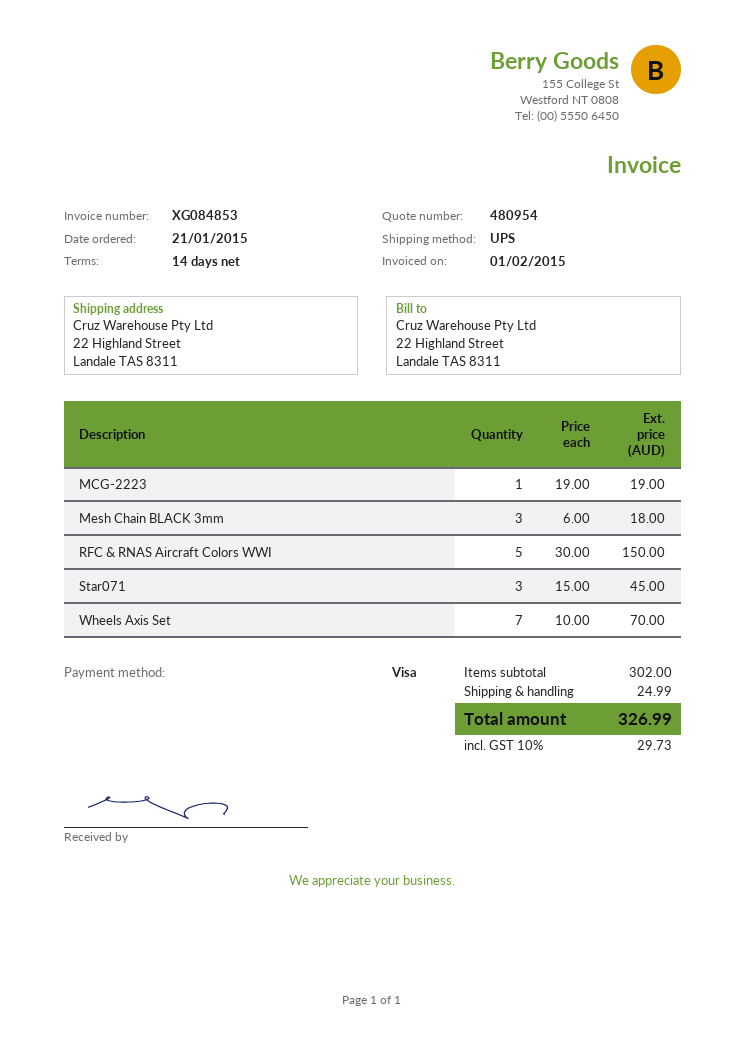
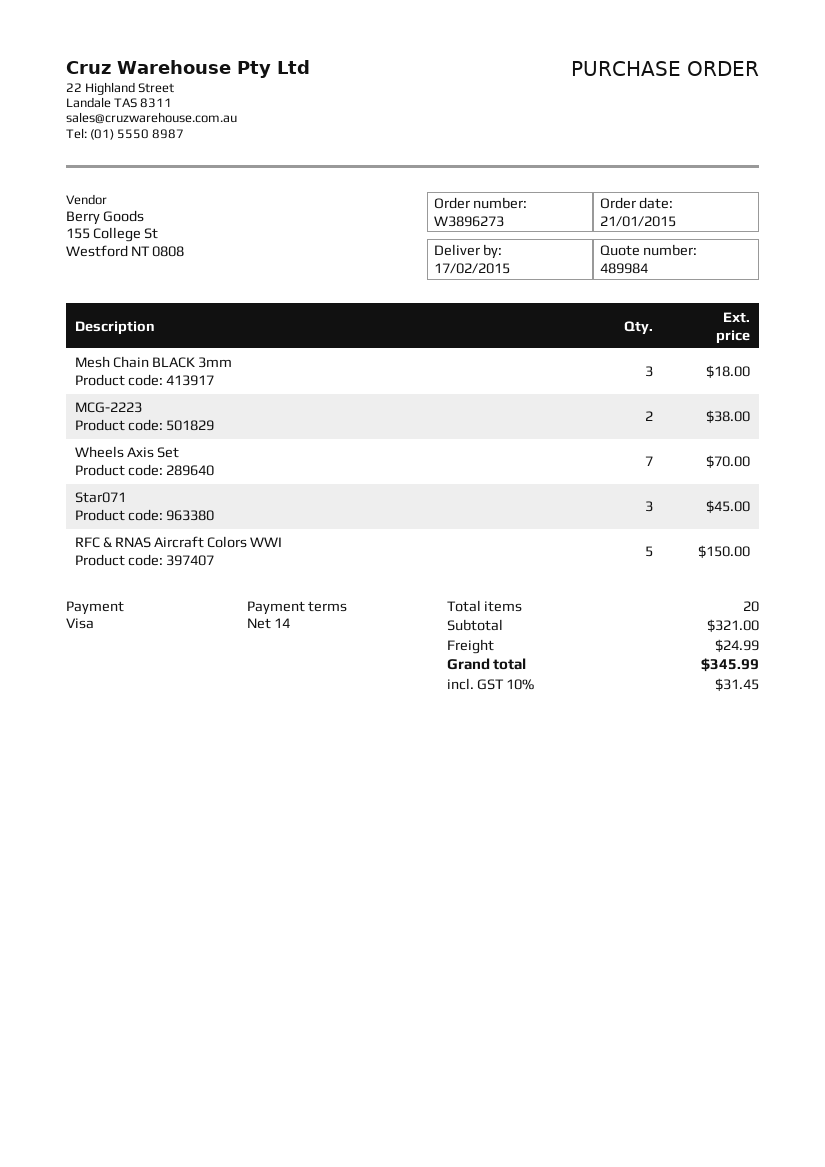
quote number: 480954 -> 489984
MCG-2223: 1 for 19.00 -> 2 for 38.00
subtotal: 302.00 -> 321.00
tax: 10% = 29.73 -> 10% = 31.45
total: 326.99 -> 345.99

